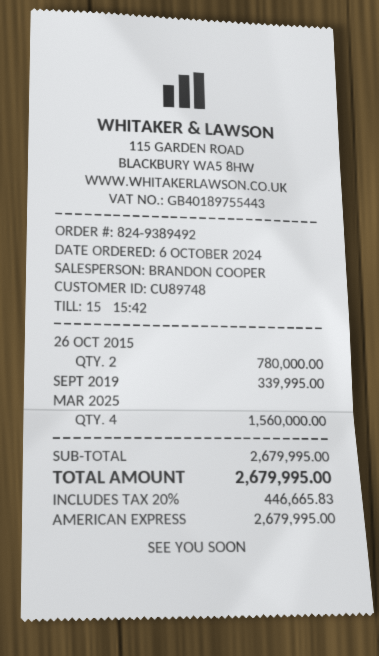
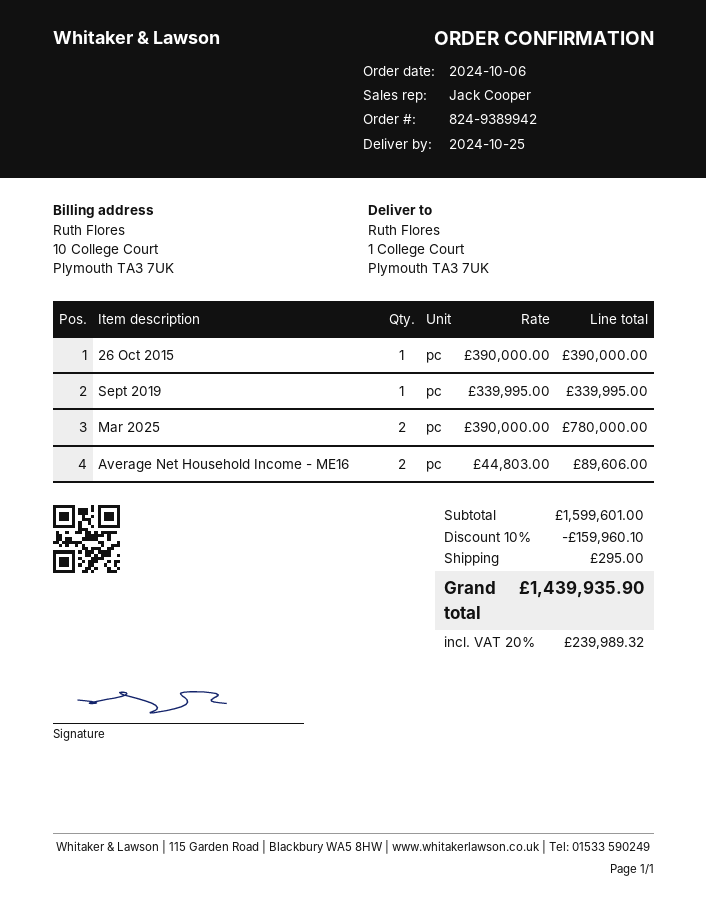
order number: 824-9389492 -> 824-9389942
sales rep: BRANDON COOPER -> Jack Cooper
26 OCT 2015: 2 for 780000.00 -> 1 for 390000.00
MAR 2025: 4 for 1560000.00 -> 2 for 780000.00
Average Net Household Income - ME16: none -> 2 for 89606.00
subtotal: 2679995.00 -> 1599601.00
discount: none -> 10% = 159960.10
shipping: none -> 295.00
tax: 20% = 446665.83 -> 20% = 239989.32
total: 2679995.00 -> 1439935.90

